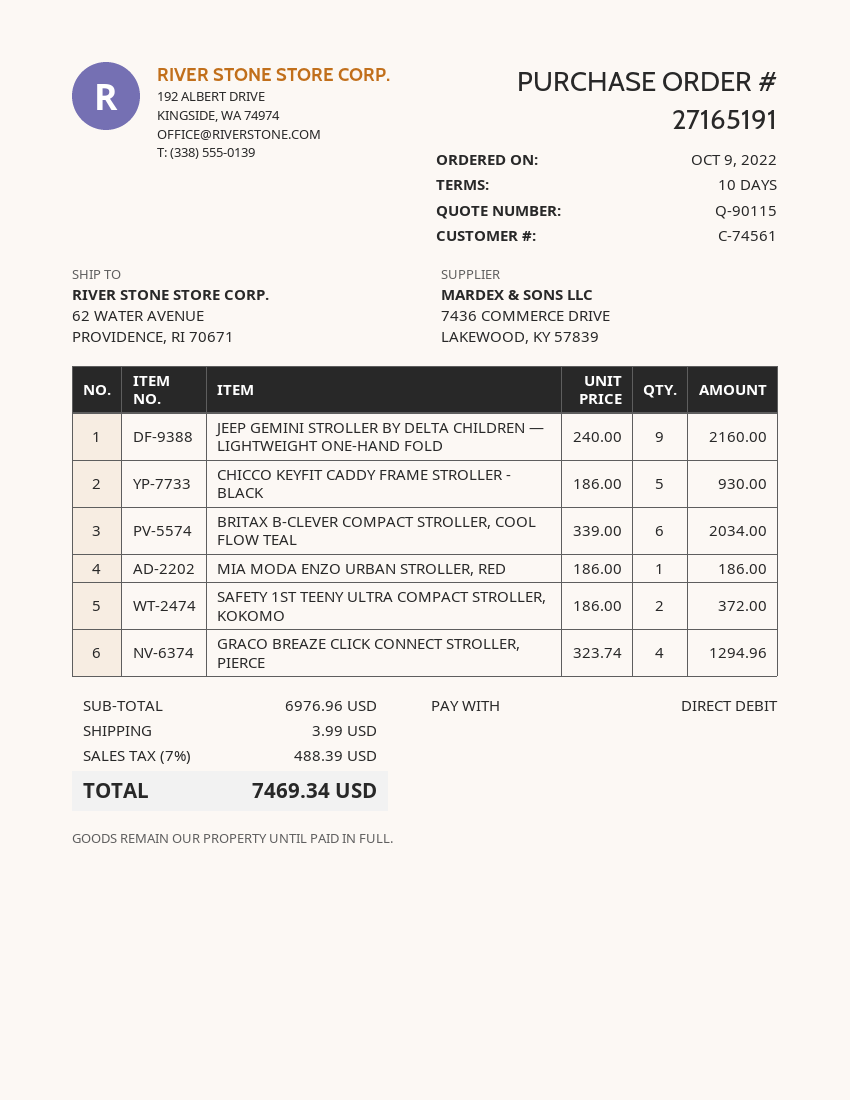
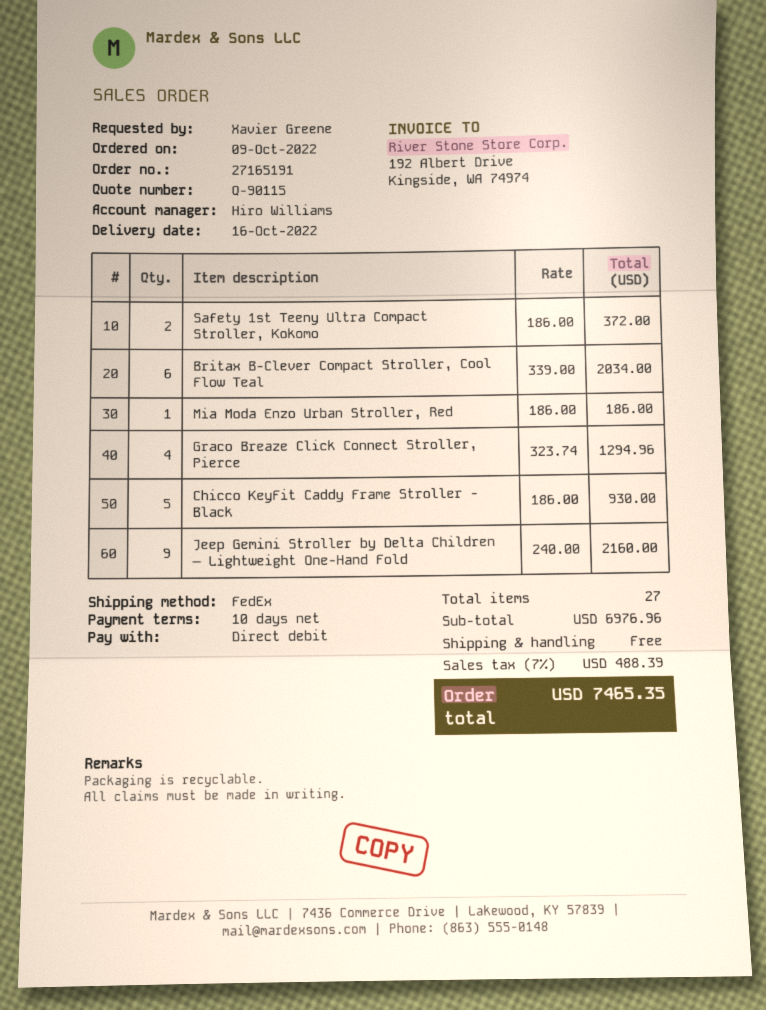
shipping: 3.99 -> 0.00
total: 7469.34 -> 7465.35

